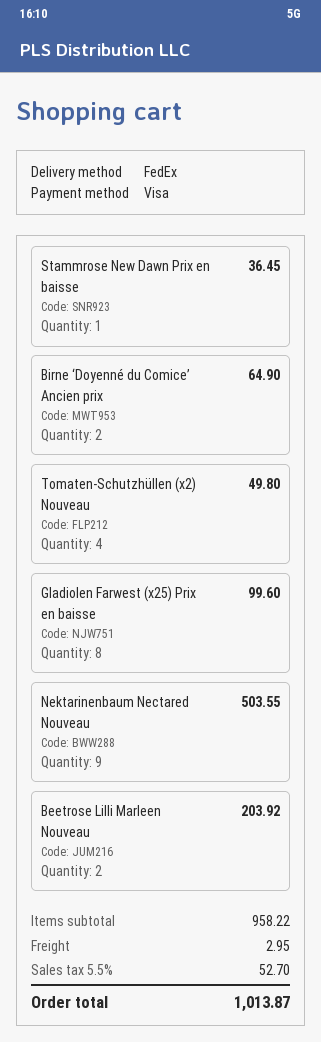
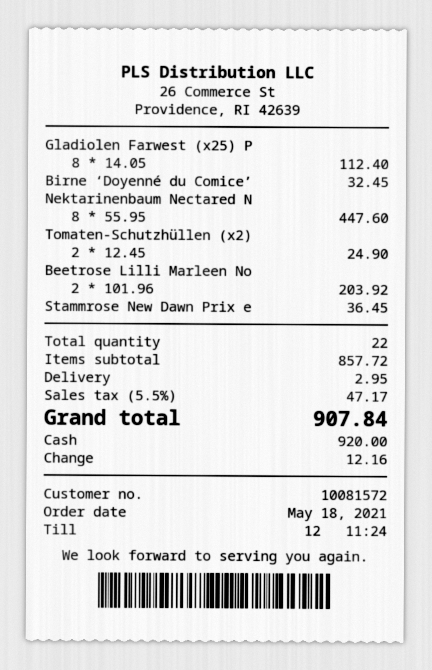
payment method: Visa -> cash
Birne ‘Doyenné du Comice’ Ancien prix: 2 for 64.90 -> 1 for 32.45
Tomaten-Schutzhüllen (x2) Nouveau: 4 for 49.80 -> 2 for 24.90
Gladiolen Farwest (x25) Prix en baisse: 8 for 99.60 -> 8 for 112.40
Nektarinenbaum Nectared Nouveau: 9 for 503.55 -> 8 for 447.60
subtotal: 958.22 -> 857.72
tax: 5.5% = 52.70 -> 5.5% = 47.17
total: 1013.87 -> 907.84

